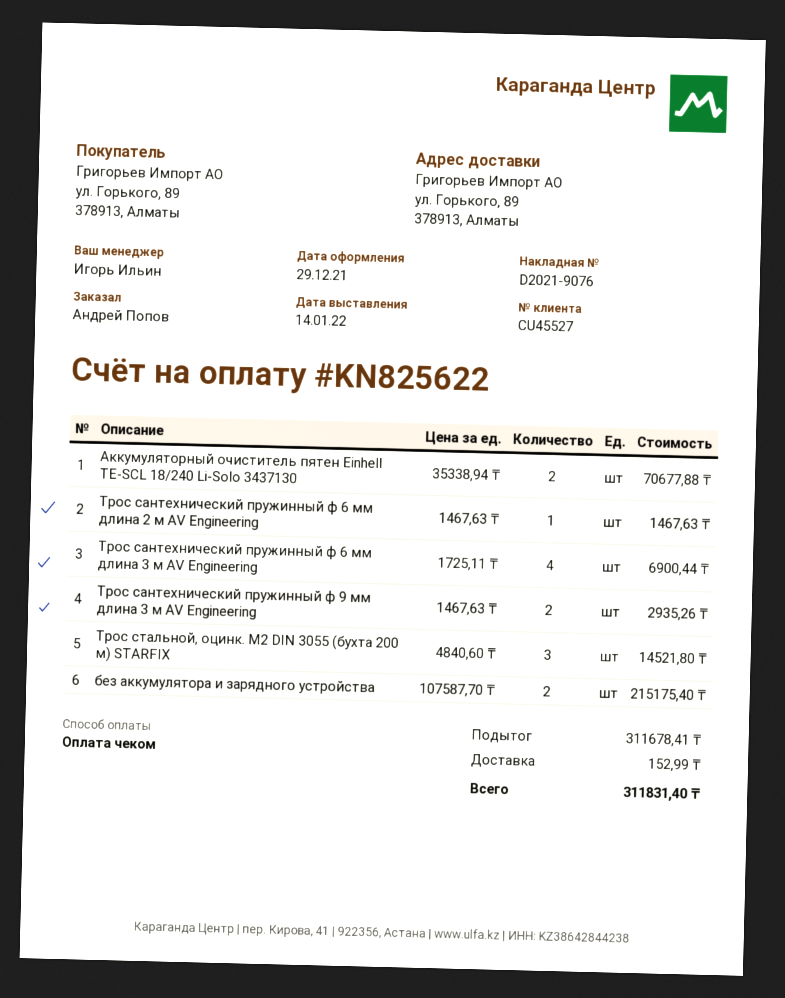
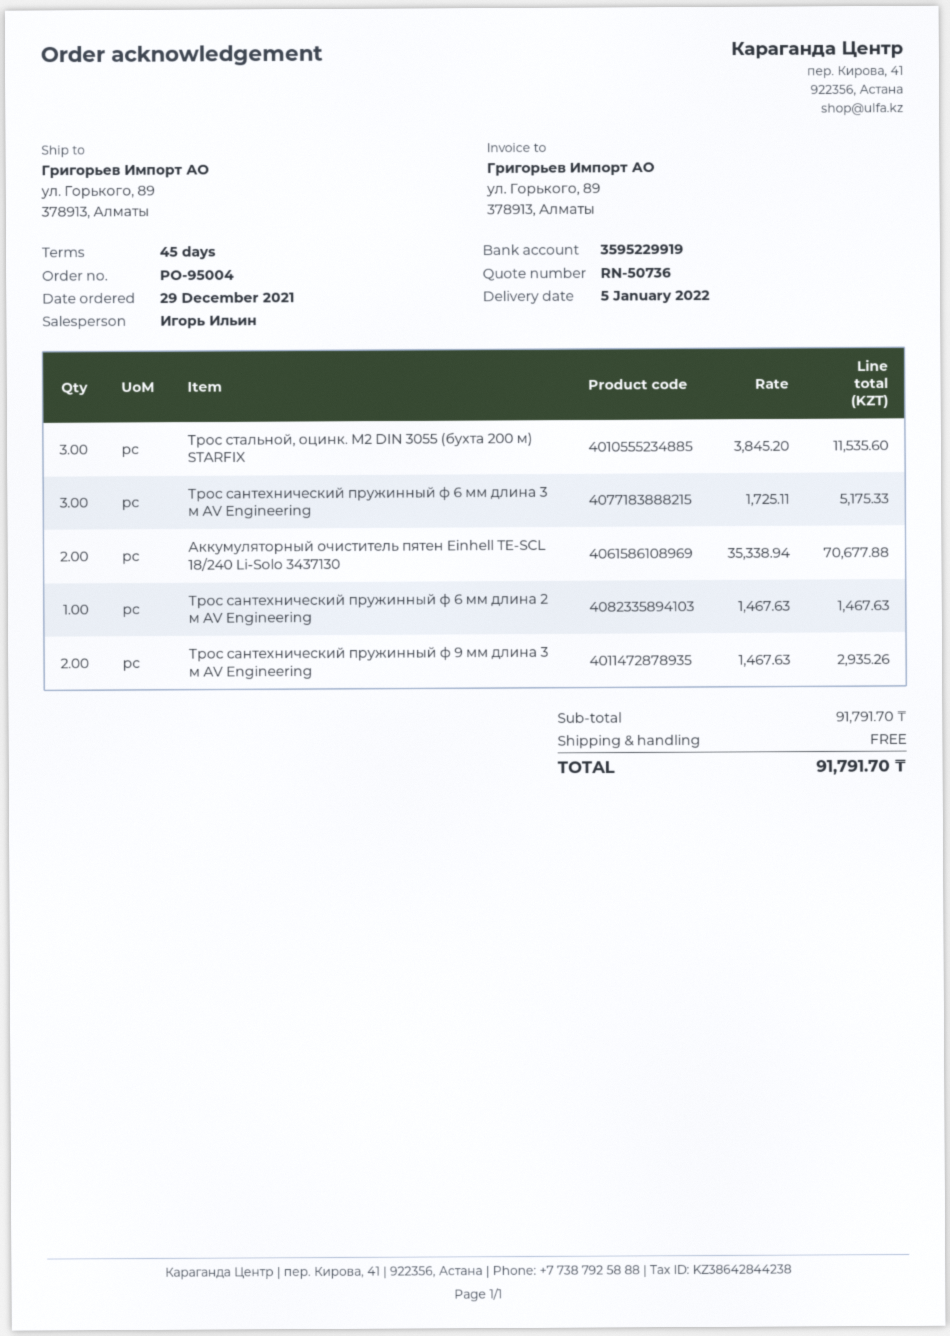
Трос сантехнический пружинный ф 6 мм длина 3 м AV Engineering: 4 x 1725.11 = 6900.44 -> 3 x 1725.11 = 5175.33
Трос стальной, оцинк. М2 DIN 3055 (бухта 200 м) STARFIX: 3 x 4840.60 = 14521.80 -> 3 x 3845.20 = 11535.60
без аккумулятора и зарядного устройства: 2 x 107587.70 = 215175.40 -> none
subtotal: 311678.41 -> 91791.70
shipping: 152.99 -> 0.00
total: 311831.40 -> 91791.70

